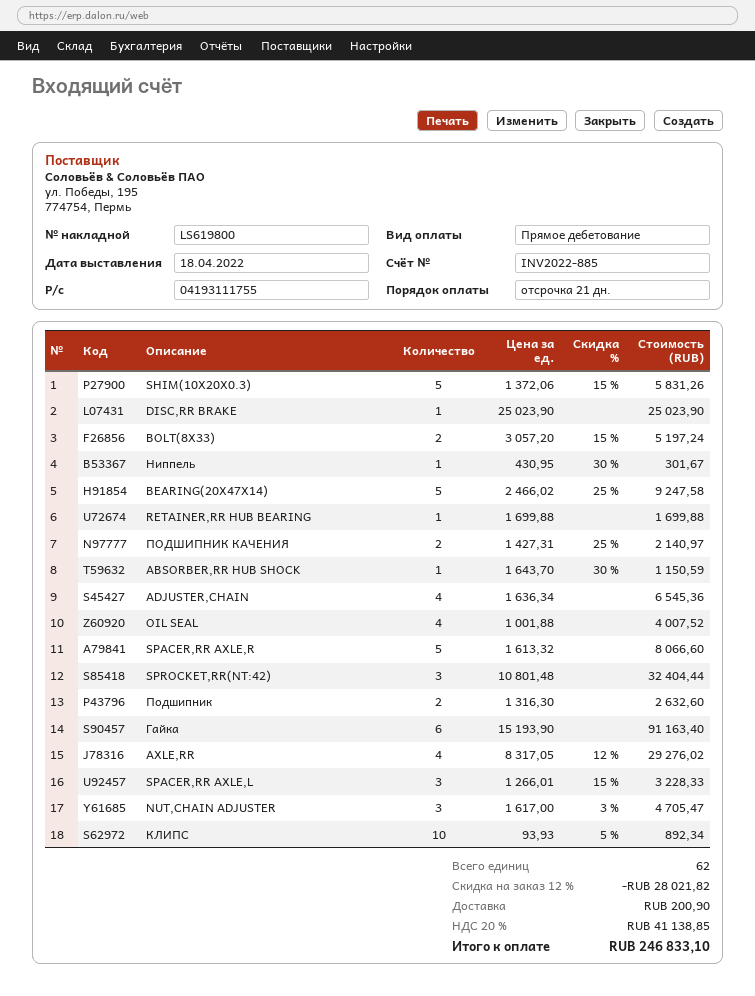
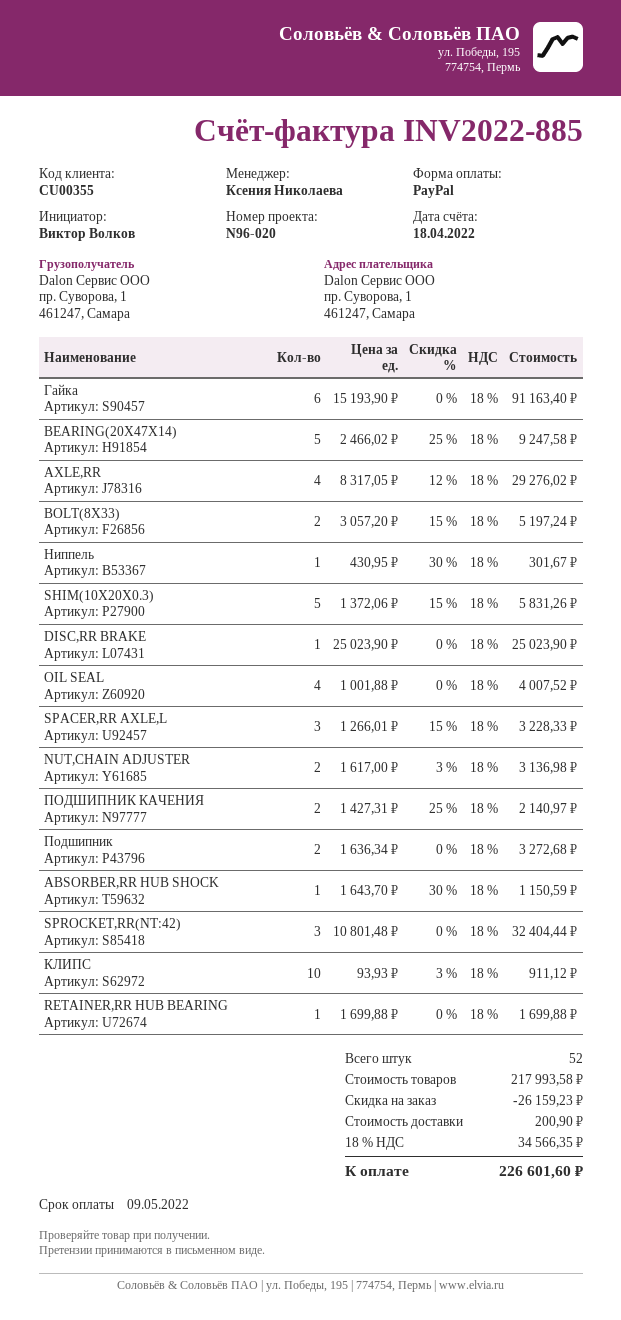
payment method: direct debit -> PayPal
ADJUSTER,CHAIN: 4 x 1636.34 = 6545.36 -> none
SPACER,RR AXLE,R: 5 x 1613.32 = 8066.60 -> none
Подшипник: 2 x 1316.30 = 2632.60 -> 2 x 1636.34 = 3272.68
NUT,CHAIN ADJUSTER: 3 x 1617.00 - 3% = 4705.47 -> 2 x 1617.00 - 3% = 3136.98
КЛИПС: 10 x 93.93 - 5% = 892.34 -> 10 x 93.93 - 3% = 911.12
total quantity: 62 -> 52
discount: 28021.82 -> 26159.23
tax: 20% = 41138.85 -> 18% = 34566.35
total: 246833.10 -> 226601.60

